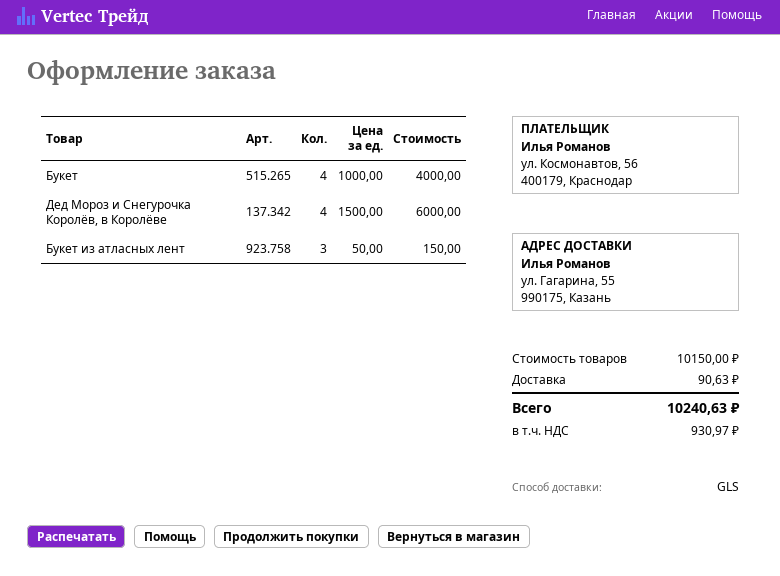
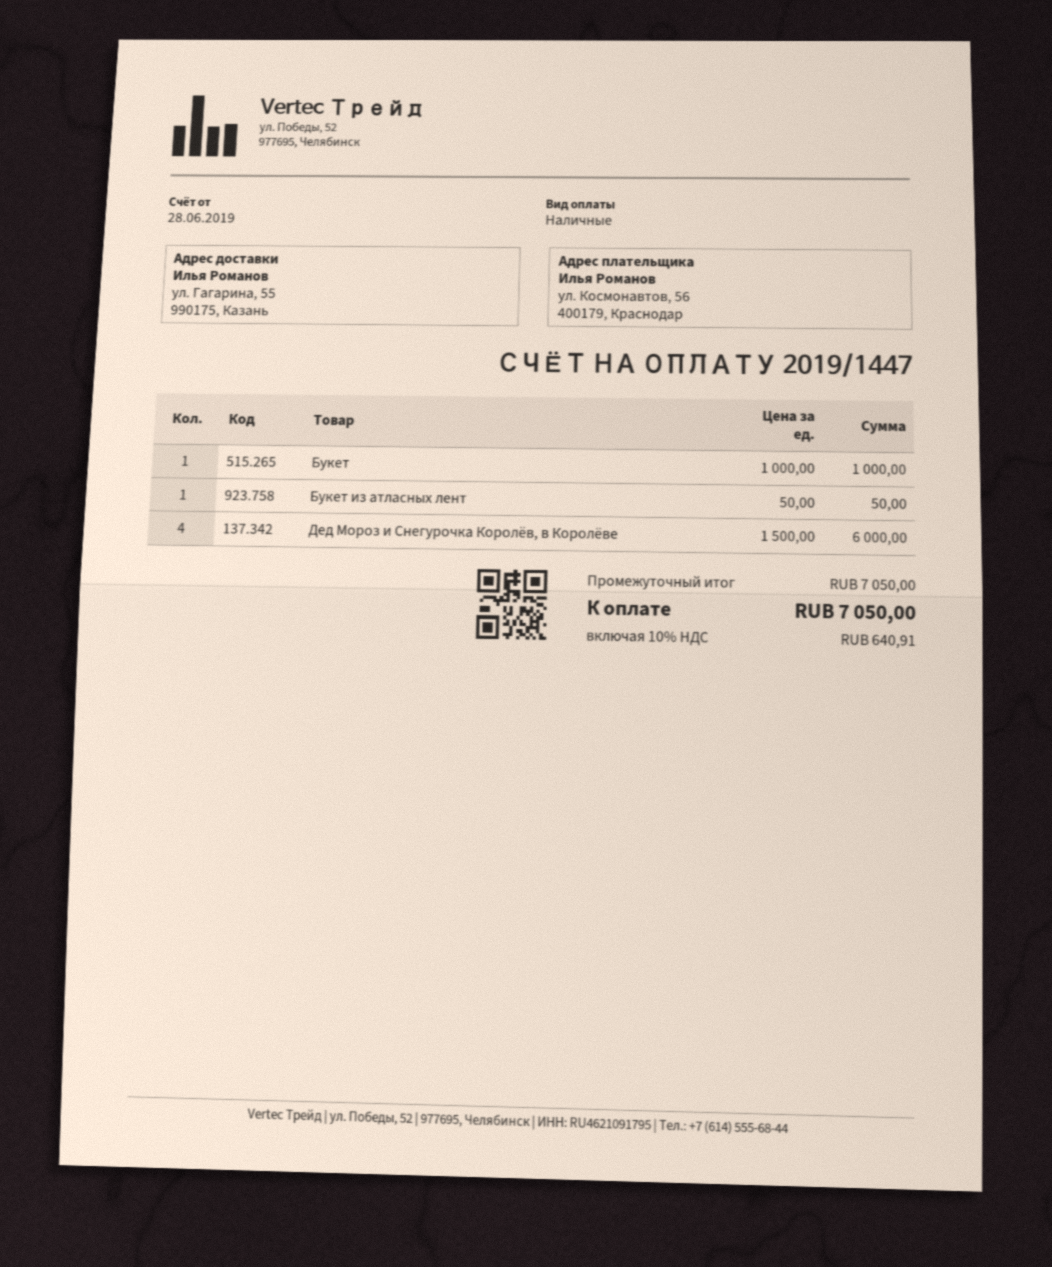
Букет: 4 x 1000.00 = 4000.00 -> 1 x 1000.00 = 1000.00
Букет из атласных лент: 3 x 50.00 = 150.00 -> 1 x 50.00 = 50.00
subtotal: 10150.00 -> 7050.00
shipping: 90.63 -> none
tax: 930.97 -> 640.91
total: 10240.63 -> 7050.00

